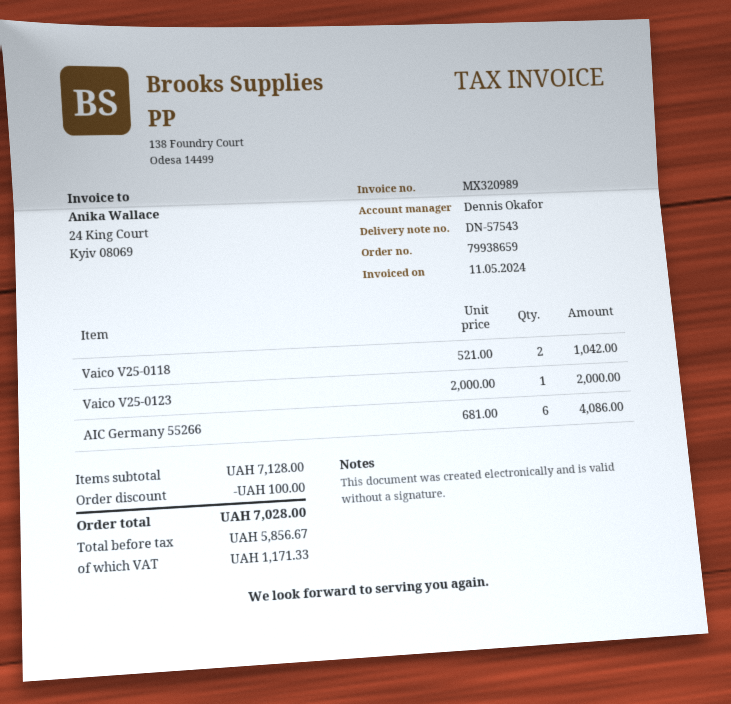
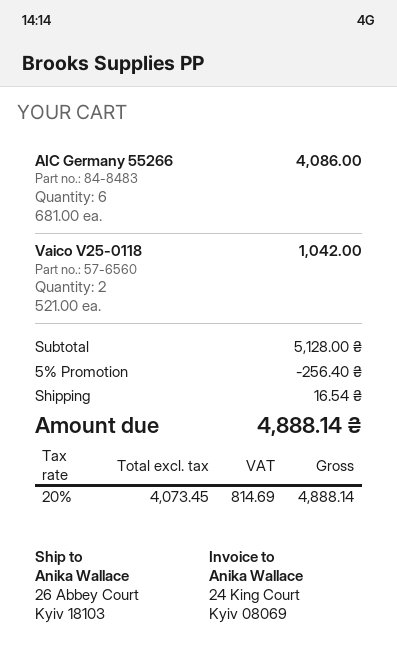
Vaico V25-0123: 1 x 2000.00 = 2000.00 -> none
subtotal: 7128.00 -> 5128.00
discount: 100.00 -> 256.40
shipping: none -> 16.54
net: 5856.67 -> 4073.45
tax: 1171.33 -> 814.69
total: 7028.00 -> 4888.14

